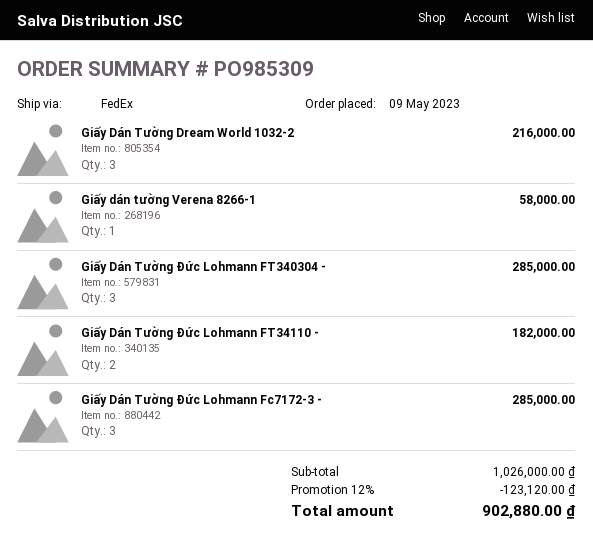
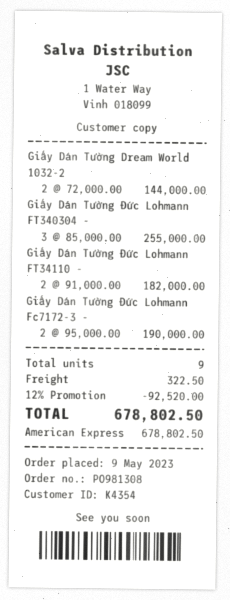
order number: PO985309 -> PO981308
Giấy Dán Tường Dream World 1032-2: 3 for 216000.00 -> 2 for 144000.00
Giấy dán tường Verena 8266-1: 1 for 58000.00 -> none
Giấy Dán Tường Đức Lohmann FT340304 -: 3 for 285000.00 -> 3 for 255000.00
Giấy Dán Tường Đức Lohmann Fc7172-3 -: 3 for 285000.00 -> 2 for 190000.00
discount: 12% = 123120.00 -> 12% = 92520.00
shipping: none -> 322.50
total: 902880.00 -> 678802.50

